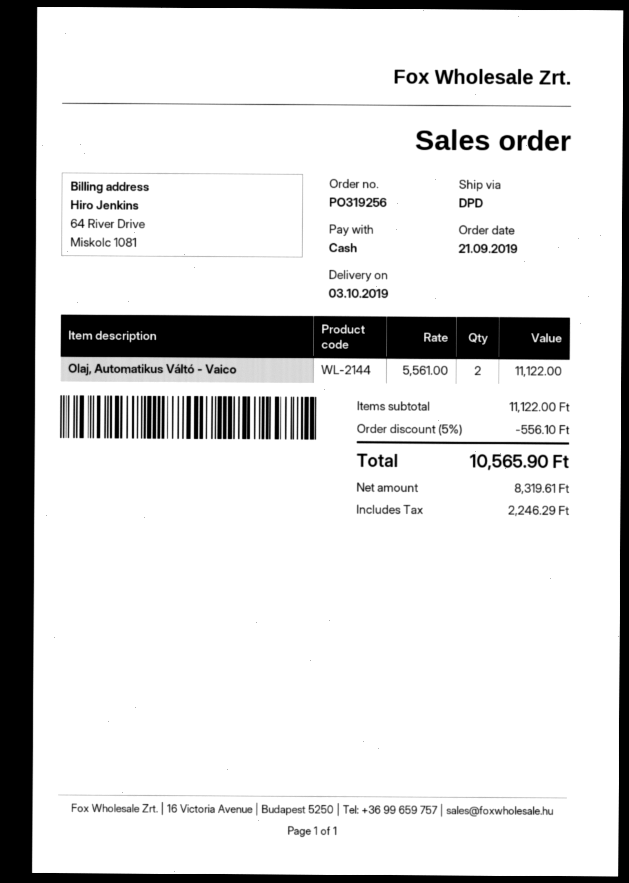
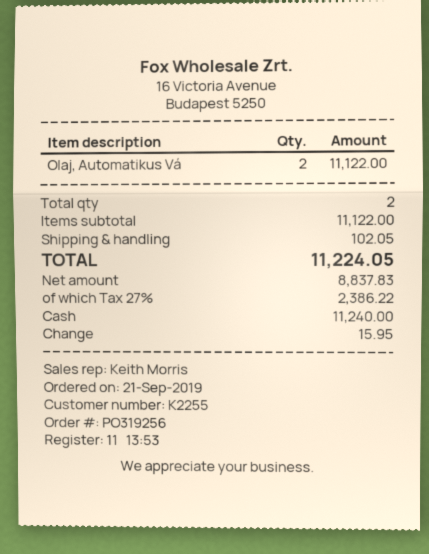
discount: 5% = 556.10 -> none
shipping: none -> 102.05
net: 8319.61 -> 8837.83
tax: 2246.29 -> 2386.22
total: 10565.90 -> 11224.05

